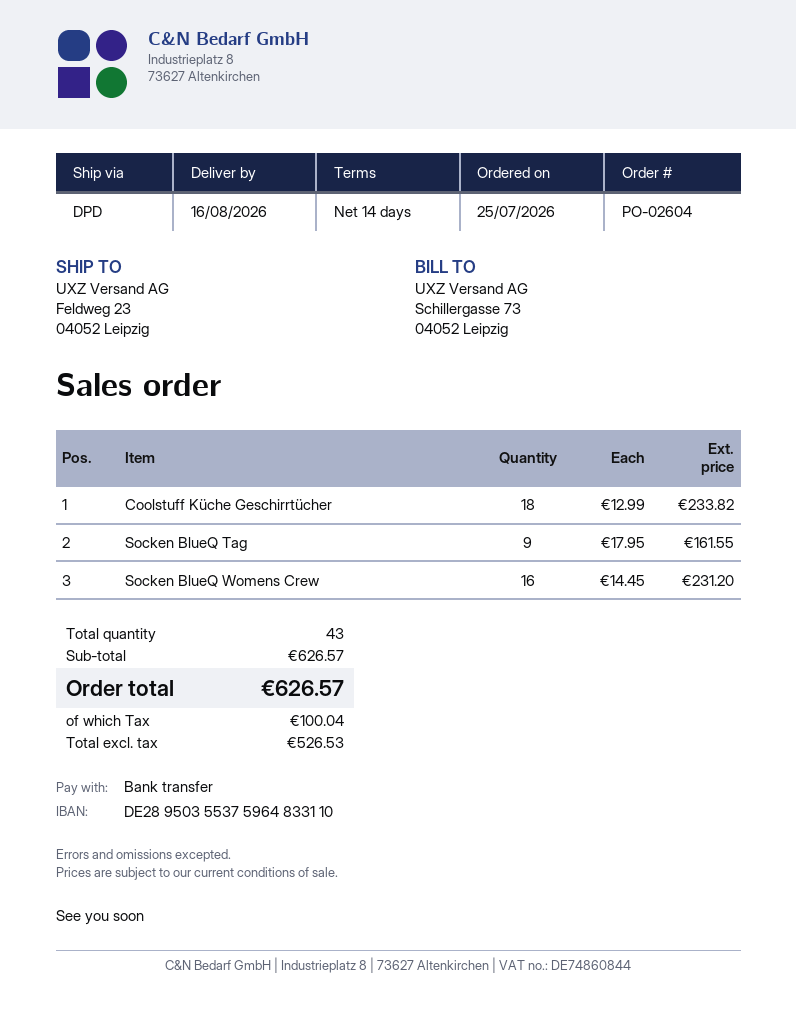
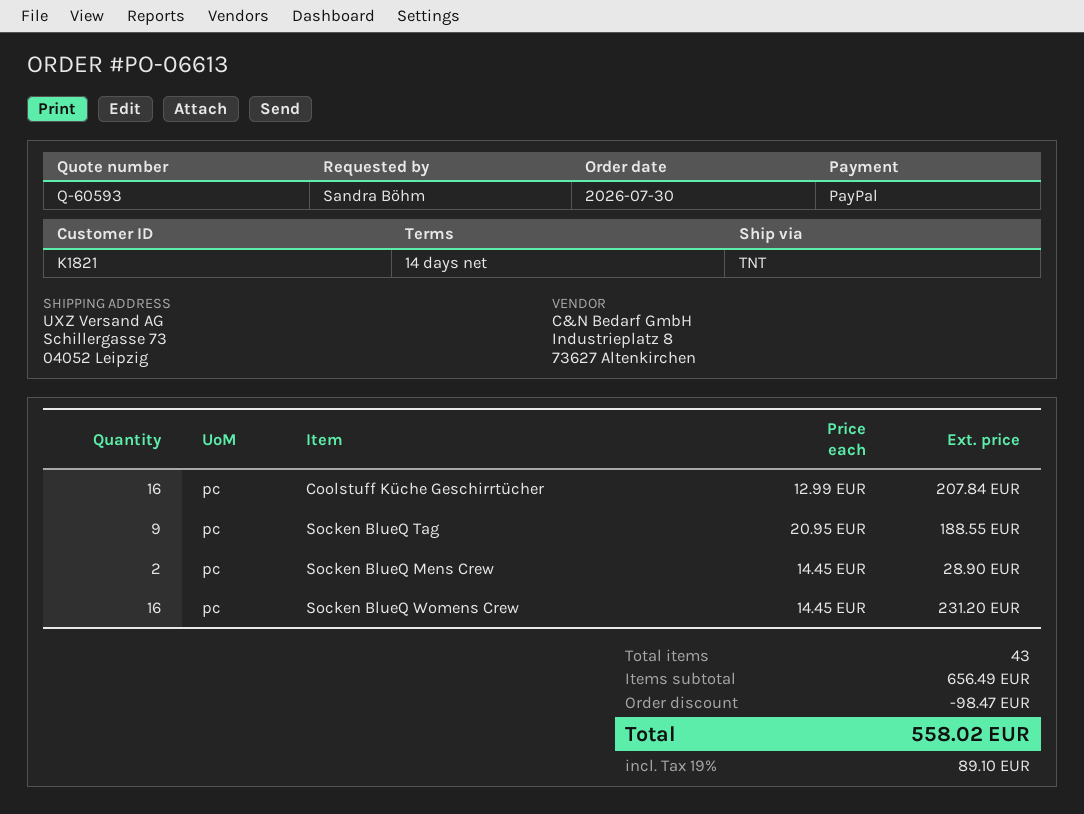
order number: PO-02604 -> PO-06613
order date: 2026-07-25 -> 2026-07-30
payment method: bank transfer -> PayPal
shipping method: DPD -> TNT
ship to: Feldweg 23, 04052 Leipzig -> Schillergasse 73, 04052 Leipzig
Coolstuff Küche Geschirrtücher: 18 x 12.99 = 233.82 -> 16 x 12.99 = 207.84
Socken BlueQ Tag: 9 x 17.95 = 161.55 -> 9 x 20.95 = 188.55
Socken BlueQ Mens Crew: none -> 2 x 14.45 = 28.90
subtotal: 626.57 -> 656.49
discount: none -> 98.47
tax: 100.04 -> 89.10
total: 626.57 -> 558.02

